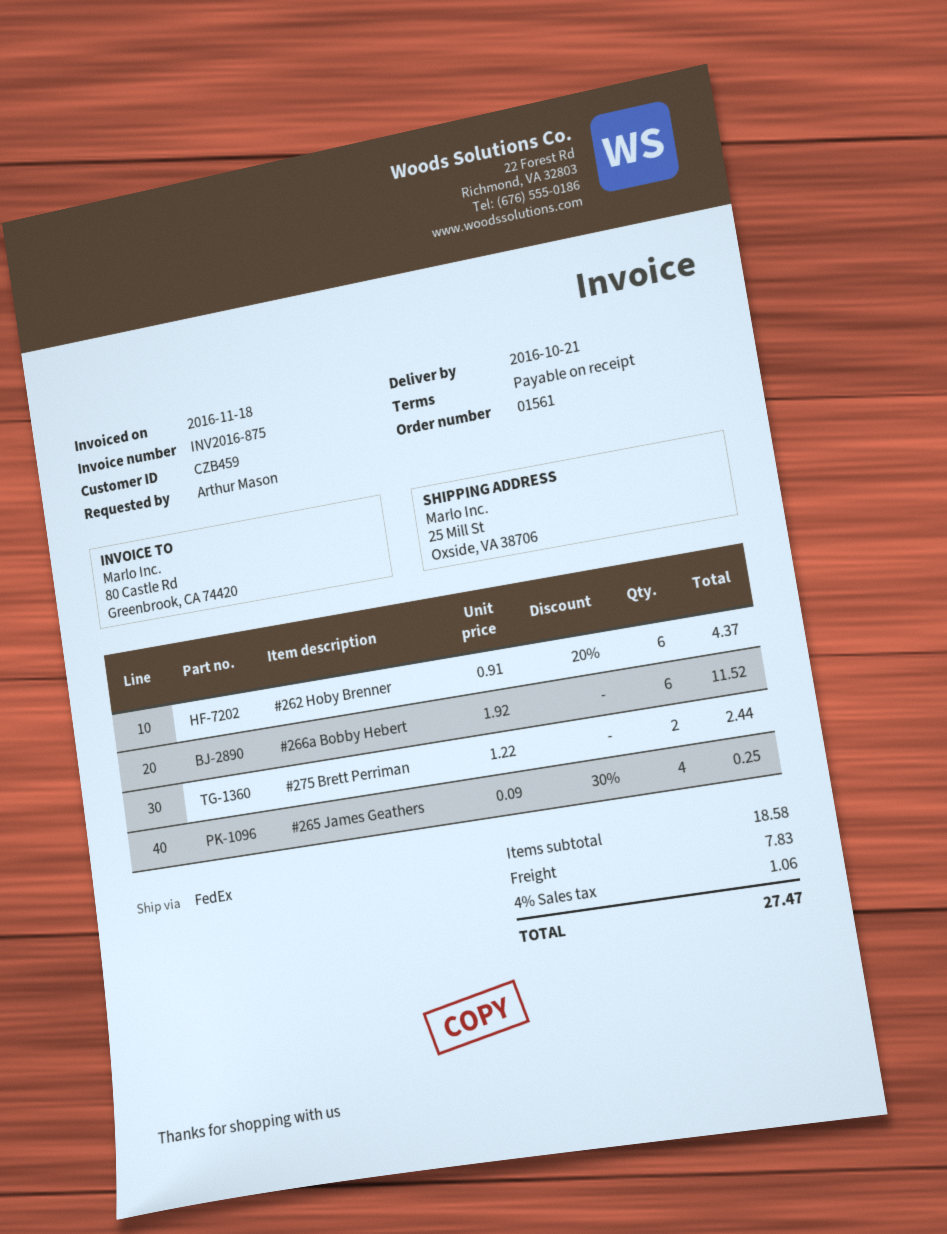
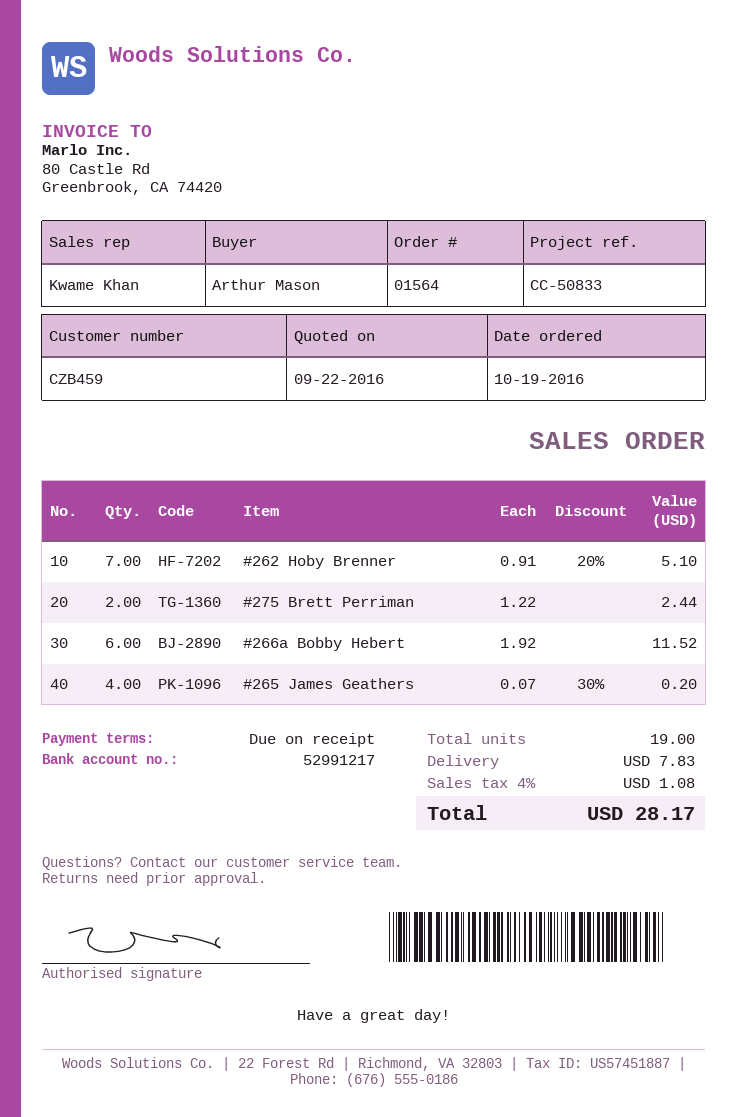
order number: 01561 -> 01564
#262 Hoby Brenner: 6 x 0.91 - 20% = 4.37 -> 7 x 0.91 - 20% = 5.10
#265 James Geathers: 4 x 0.09 - 30% = 0.25 -> 4 x 0.07 - 30% = 0.20
tax: 4% = 1.06 -> 4% = 1.08
total: 27.47 -> 28.17

